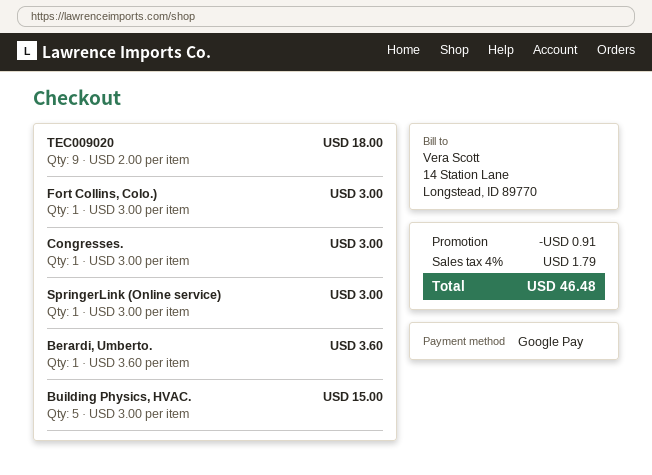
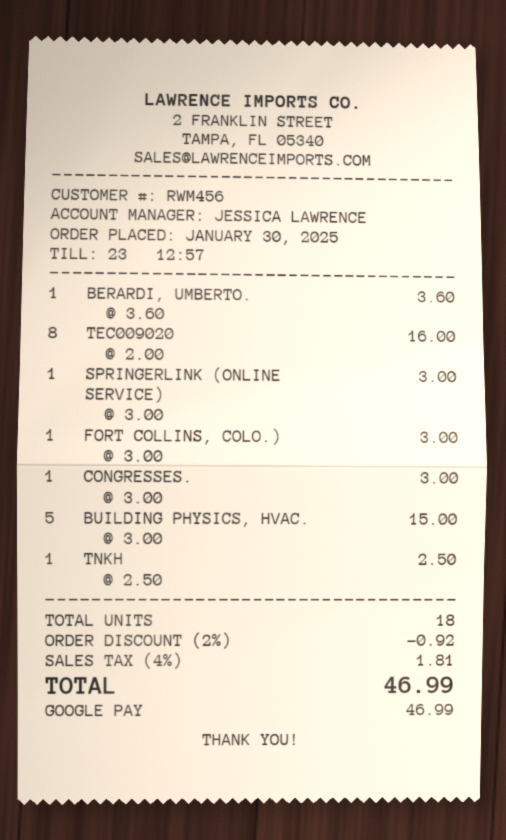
TEC009020: 9 x 2.00 = 18.00 -> 8 x 2.00 = 16.00
TNKH: none -> 1 x 2.50 = 2.50
discount: 0.91 -> 0.92
tax: 4% = 1.79 -> 4% = 1.81
total: 46.48 -> 46.99

